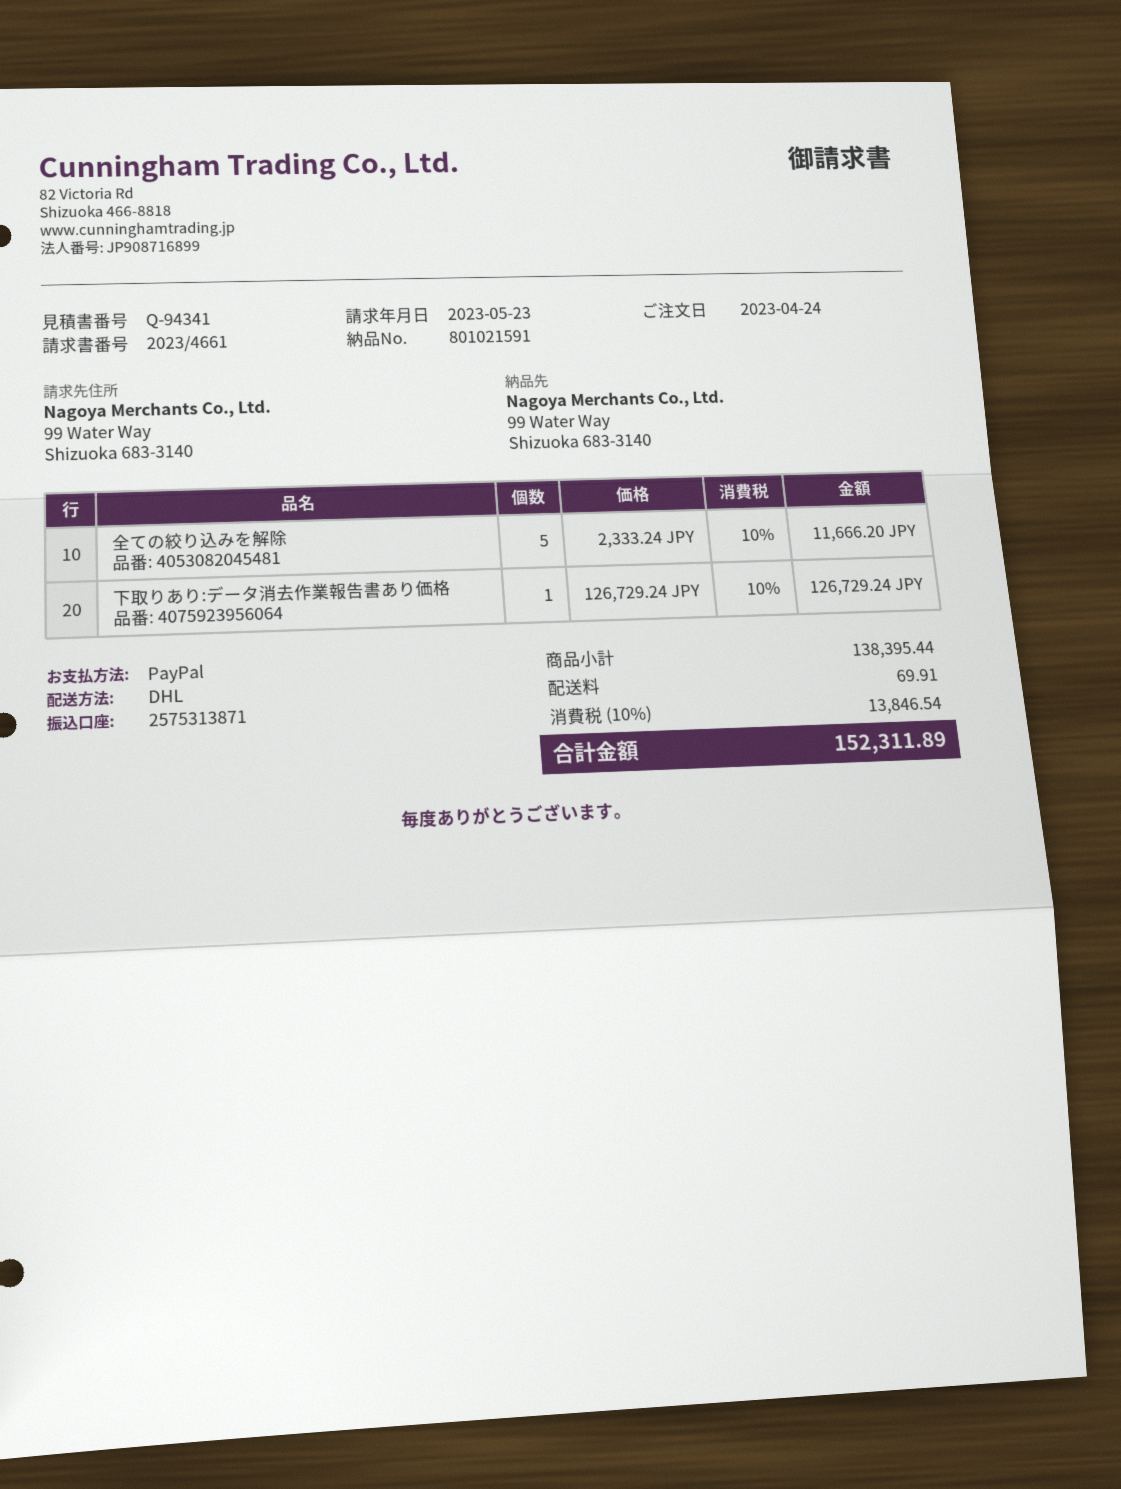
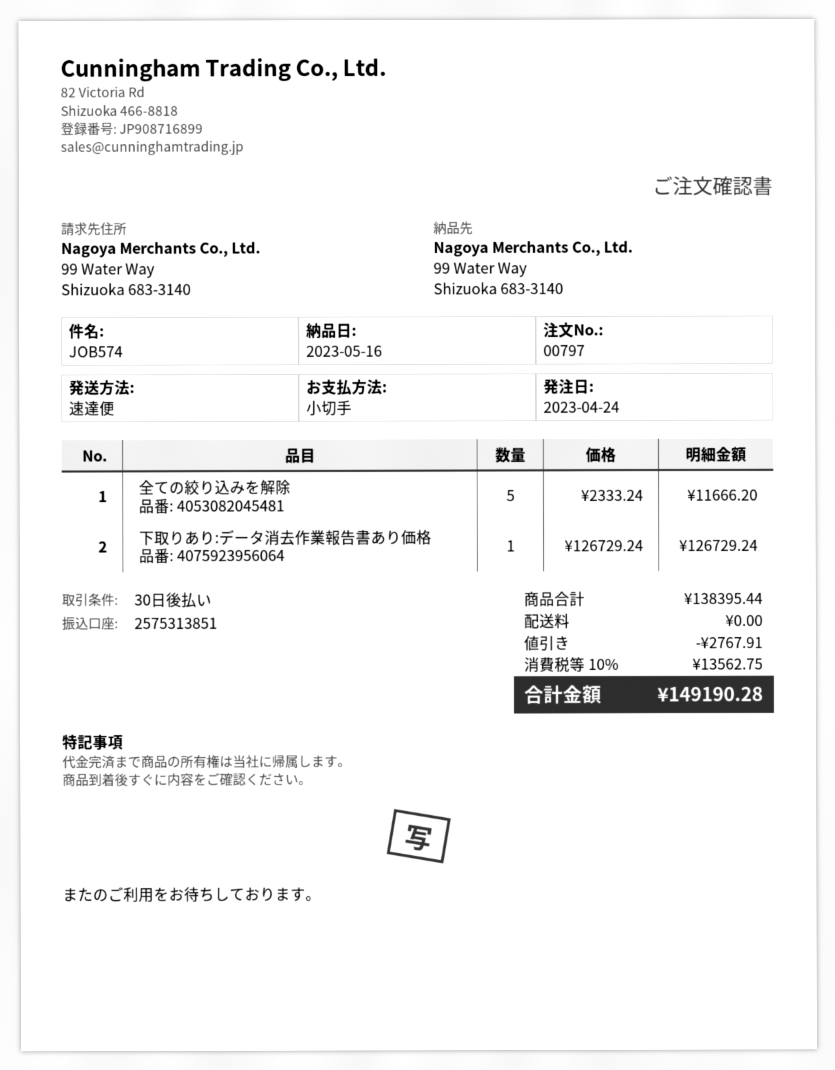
payment method: PayPal -> cheque
bank account: 2575313871 -> 2575313851
shipping method: DHL -> express
discount: none -> 2767.91
shipping: 69.91 -> 0.00
tax: 10% = 13846.54 -> 10% = 13562.75
total: 152311.89 -> 149190.28

